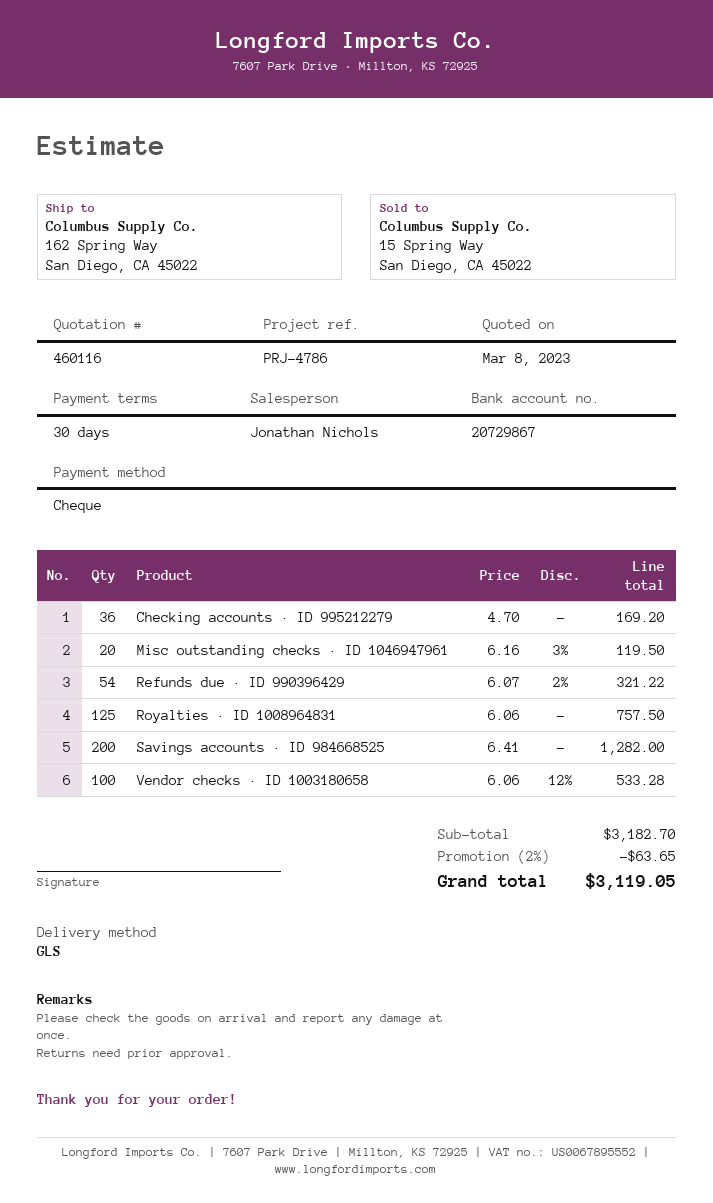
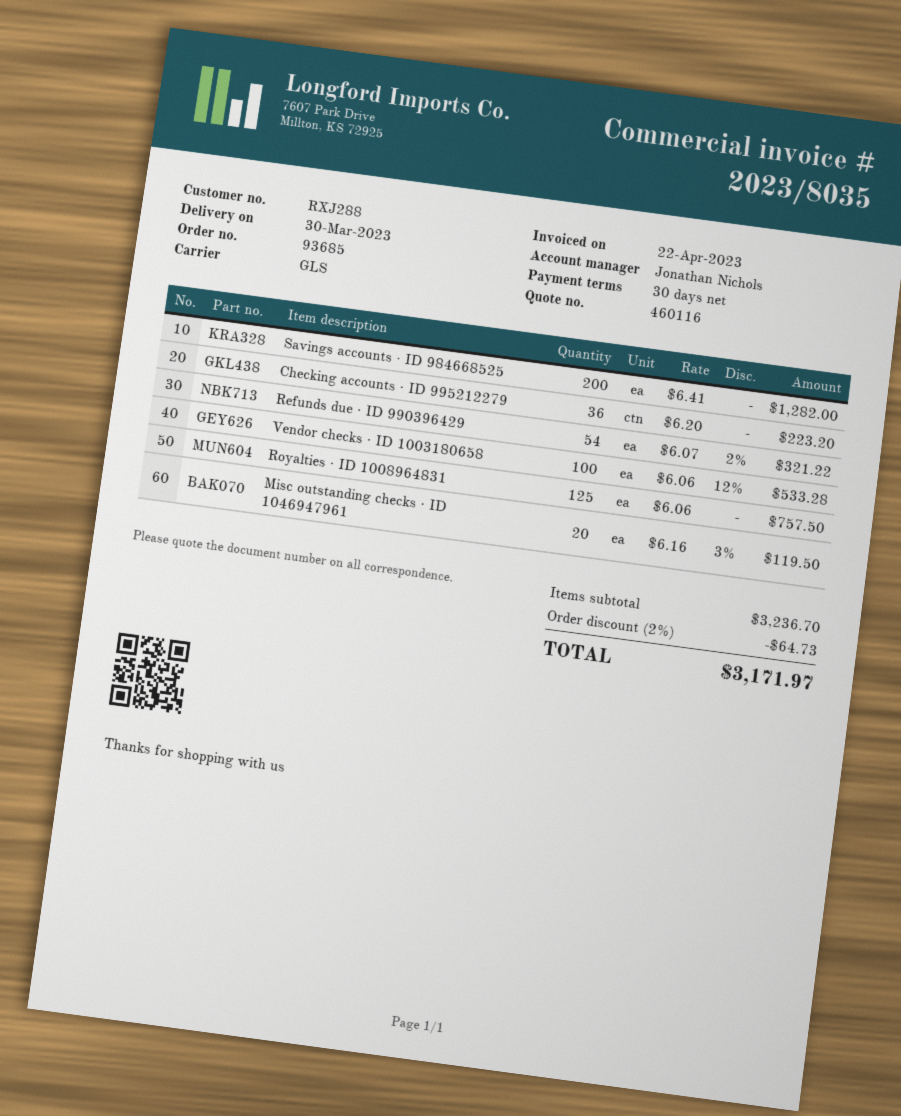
Checking accounts · ID 995212279: 36 x 4.70 = 169.20 -> 36 x 6.20 = 223.20
subtotal: 3182.70 -> 3236.70
discount: 2% = 63.65 -> 2% = 64.73
total: 3119.05 -> 3171.97

